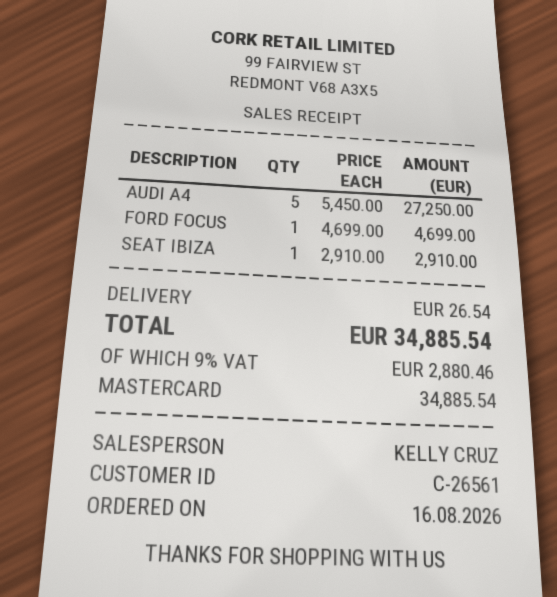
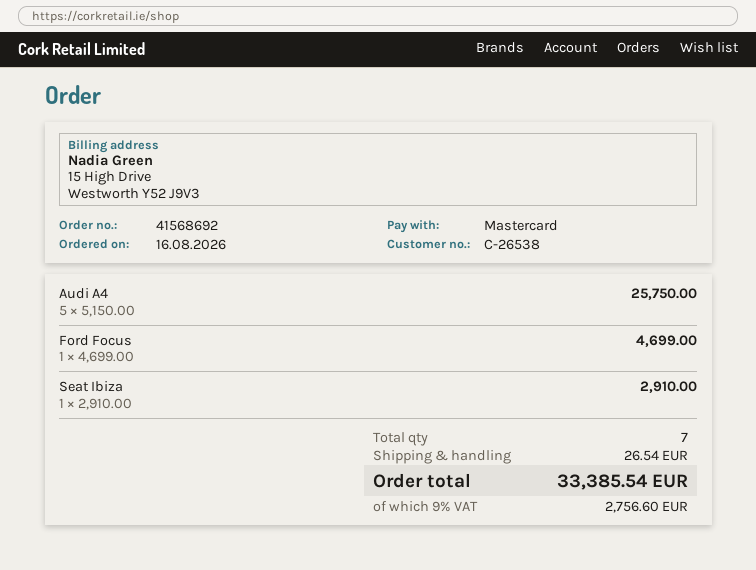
customer number: C-26561 -> C-26538
AUDI A4: 5 x 5450.00 = 27250.00 -> 5 x 5150.00 = 25750.00
tax: 9% = 2880.46 -> 9% = 2756.60
total: 34885.54 -> 33385.54

